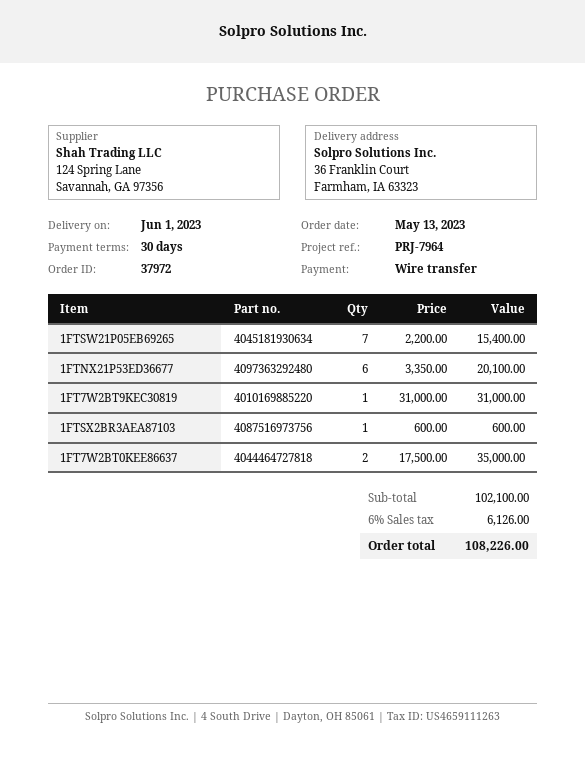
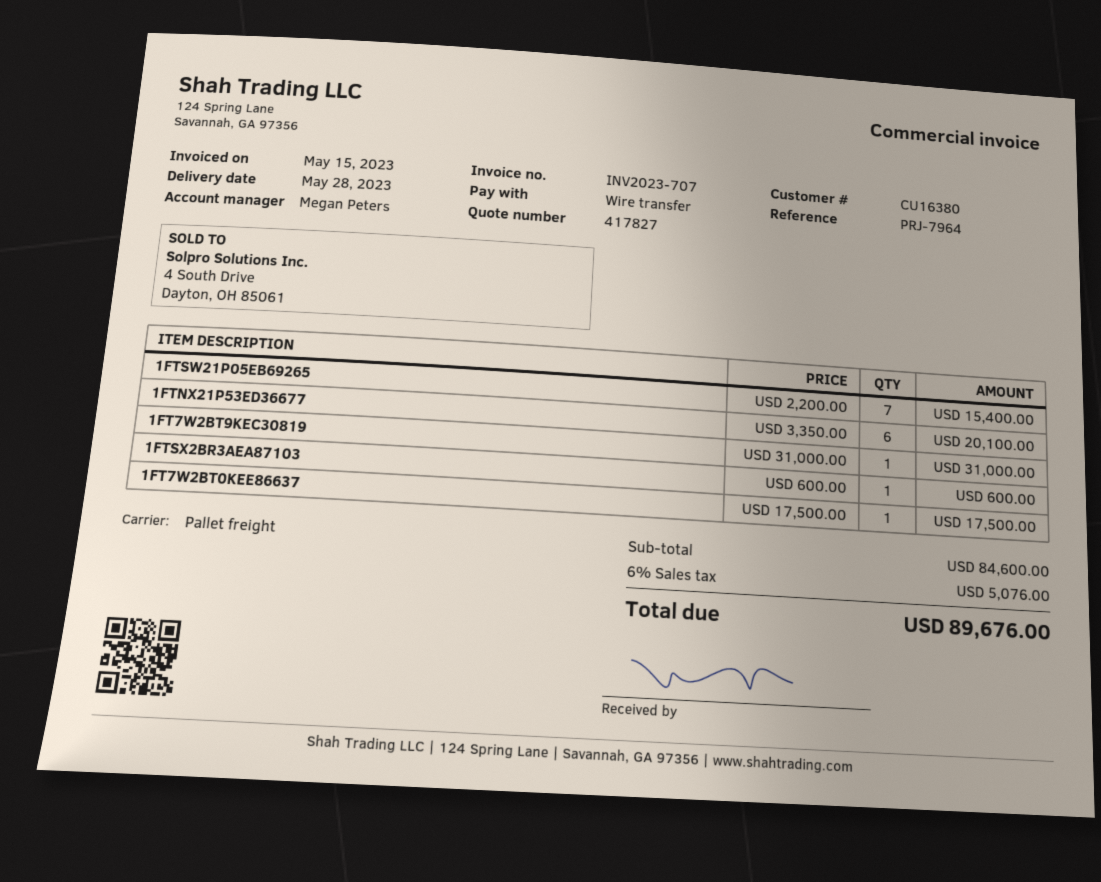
delivery date: 2023-06-01 -> 2023-05-28
1FT7W2BT0KEE86637: 2 x 17500.00 = 35000.00 -> 1 x 17500.00 = 17500.00
subtotal: 102100.00 -> 84600.00
tax: 6% = 6126.00 -> 6% = 5076.00
total: 108226.00 -> 89676.00

